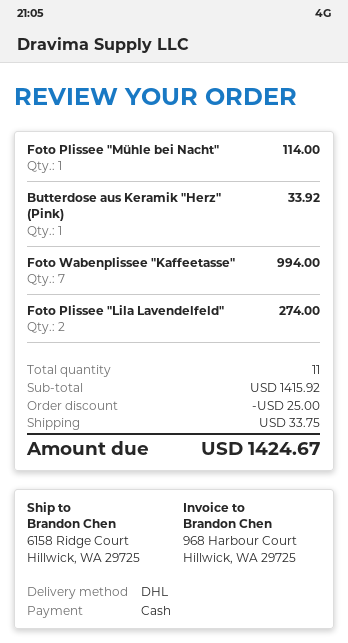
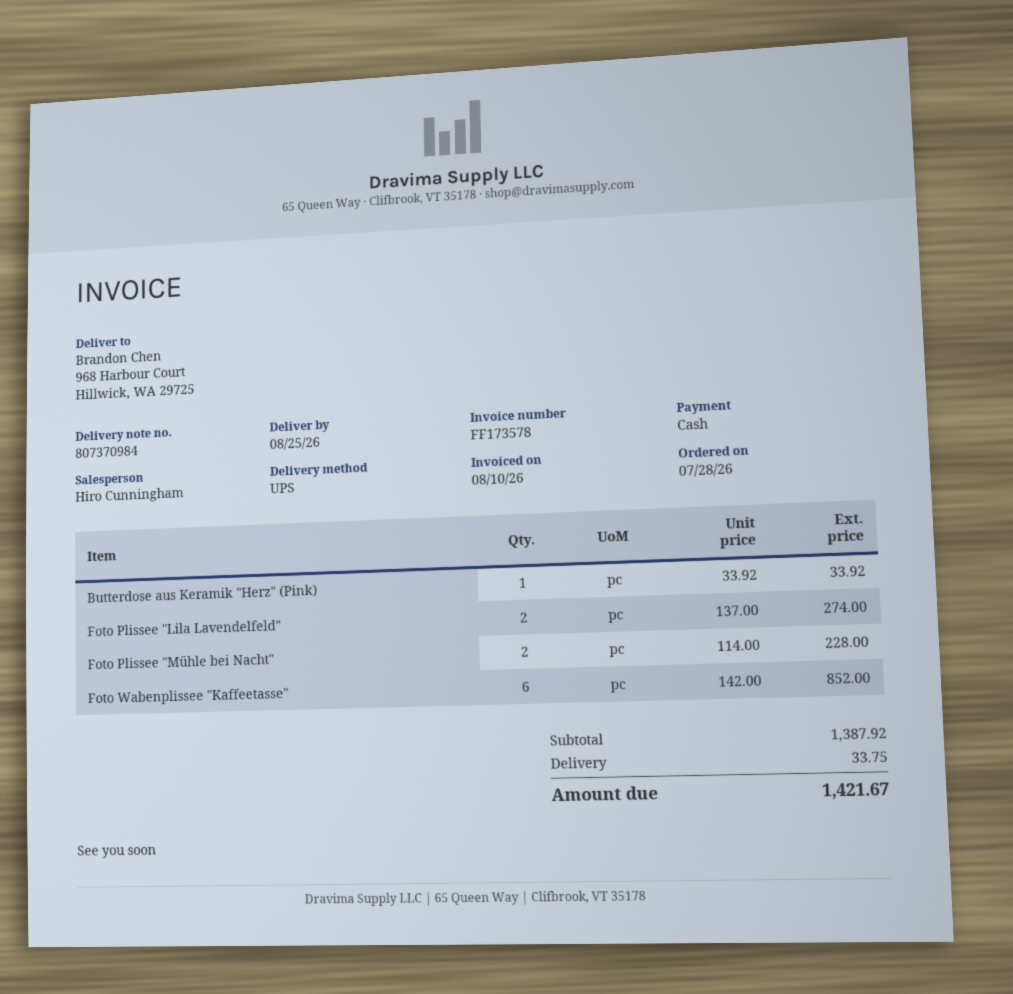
shipping method: DHL -> UPS
ship to: 6158 Ridge Court, Hillwick, WA 29725 -> 968 Harbour Court, Hillwick, WA 29725
Foto Plissee "Mühle bei Nacht": 1 for 114.00 -> 2 for 228.00
Foto Wabenplissee "Kaffeetasse": 7 for 994.00 -> 6 for 852.00
subtotal: 1415.92 -> 1387.92
discount: 25.00 -> none
total: 1424.67 -> 1421.67

